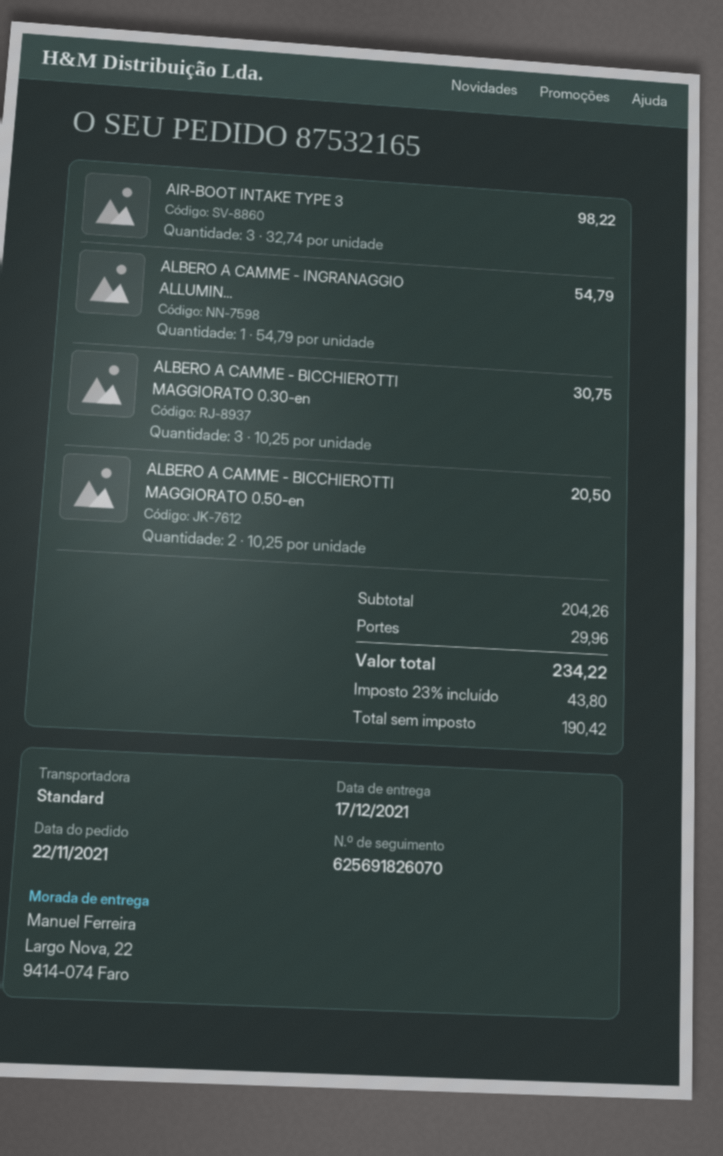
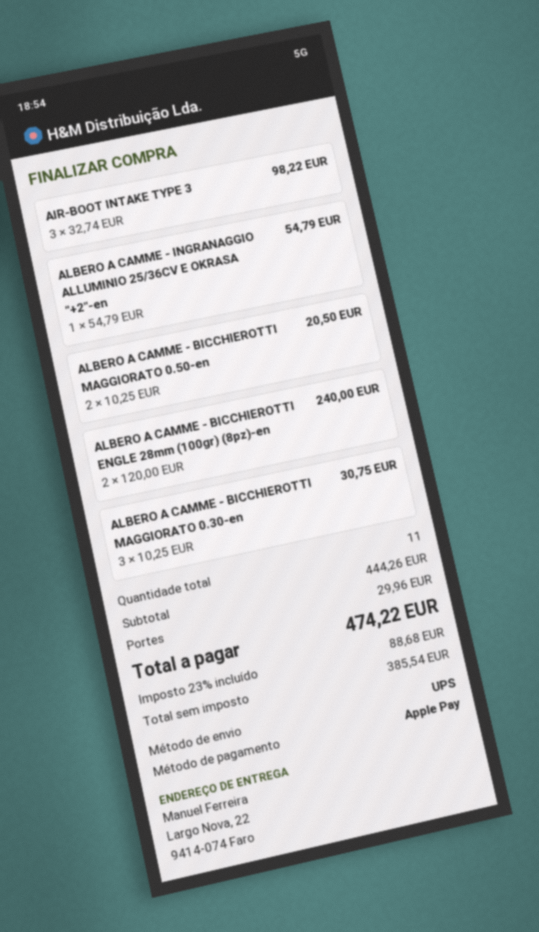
shipping method: standard -> UPS
ALBERO A CAMME - BICCHIEROTTI ENGLE 28mm (100gr) (8pz)-en: none -> 2 x 120.00 = 240.00
subtotal: 204.26 -> 444.26
net: 190.42 -> 385.54
tax: 23% = 43.80 -> 23% = 88.68
total: 234.22 -> 474.22

